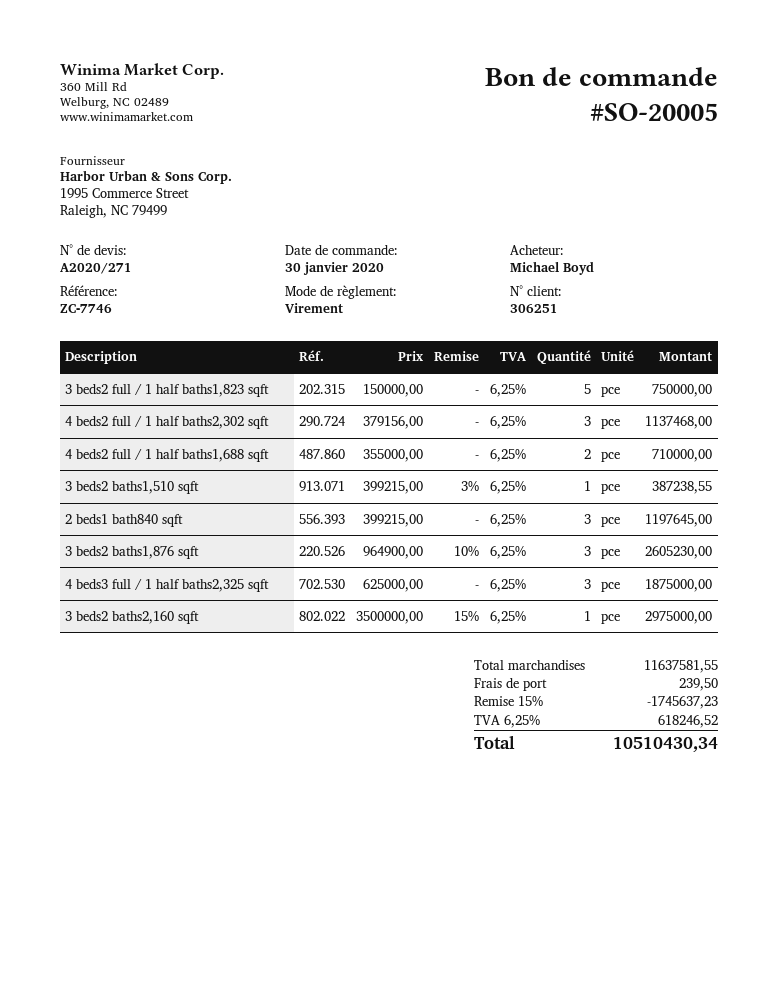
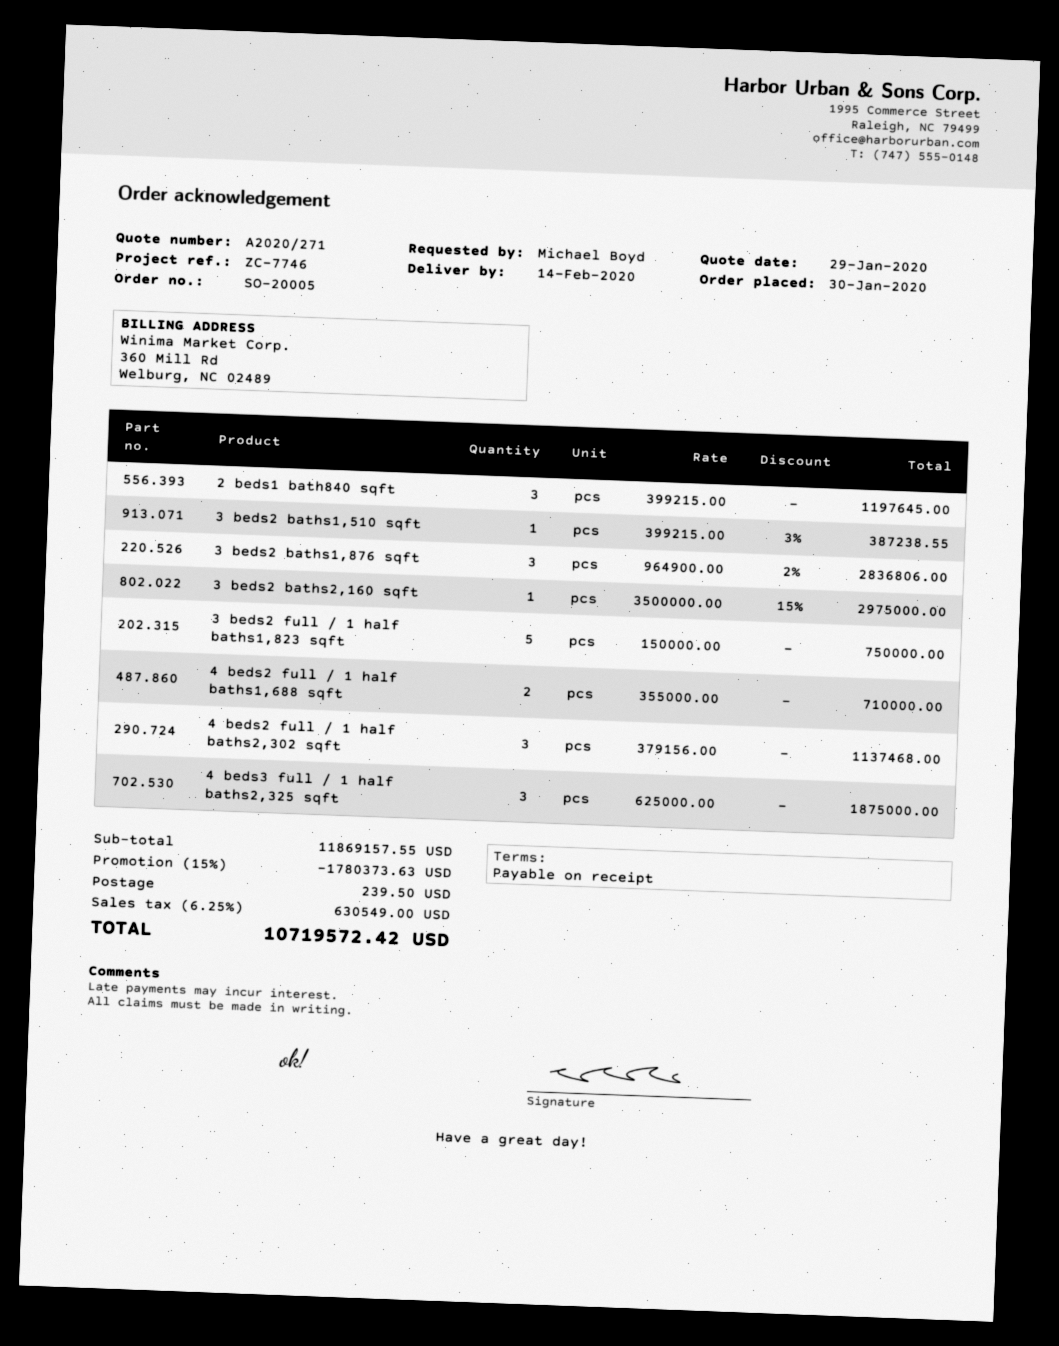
3 beds2 baths1,876 sqft: 3 x 964900.00 - 10% = 2605230.00 -> 3 x 964900.00 - 2% = 2836806.00
subtotal: 11637581.55 -> 11869157.55
discount: 15% = 1745637.23 -> 15% = 1780373.63
tax: 6.25% = 618246.52 -> 6.25% = 630549.00
total: 10510430.34 -> 10719572.42

